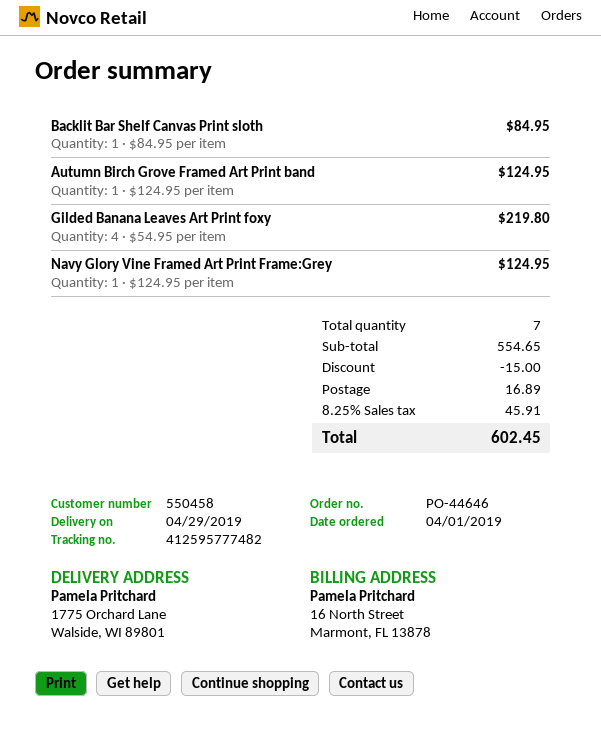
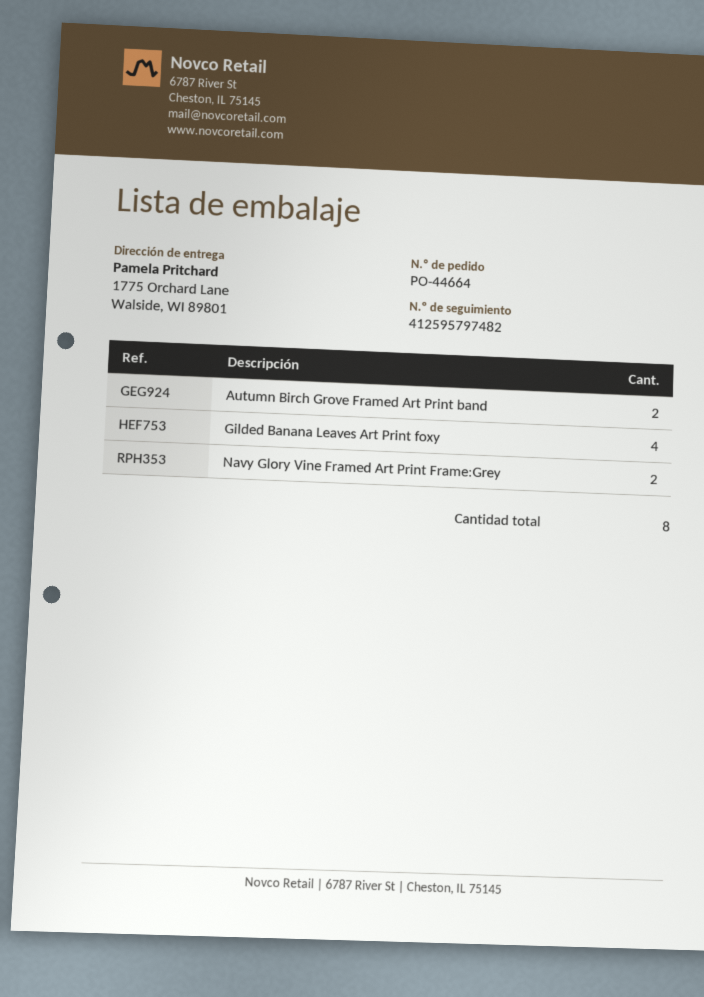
order number: PO-44646 -> PO-44664
tracking number: 412595777482 -> 412595797482
Backlit Bar Shelf Canvas Print sloth: 1 -> none
Autumn Birch Grove Framed Art Print band: 1 -> 2
Navy Glory Vine Framed Art Print Frame:Grey: 1 -> 2
total quantity: 7 -> 8

